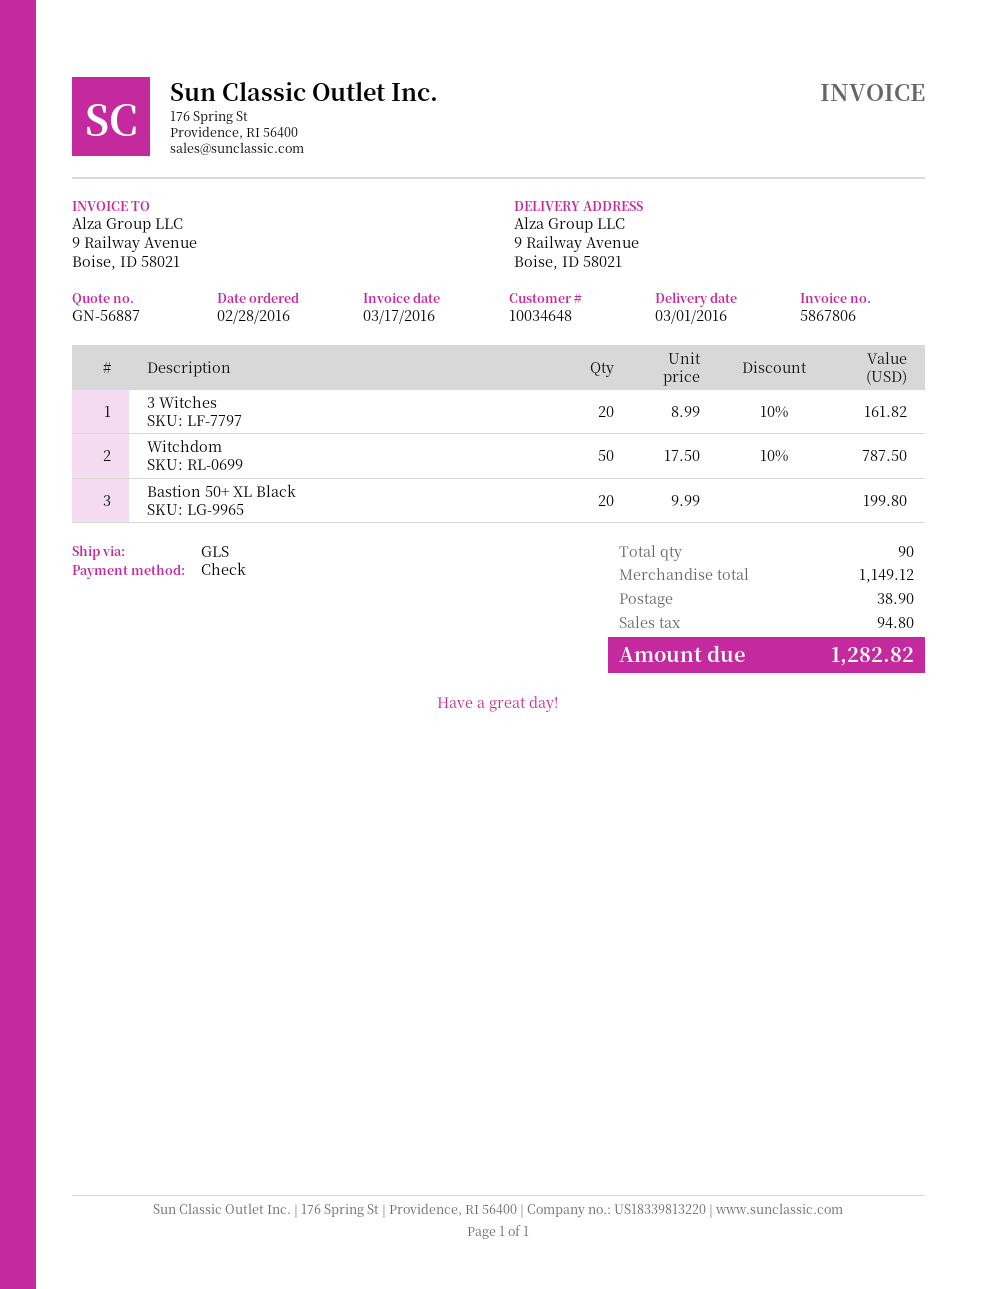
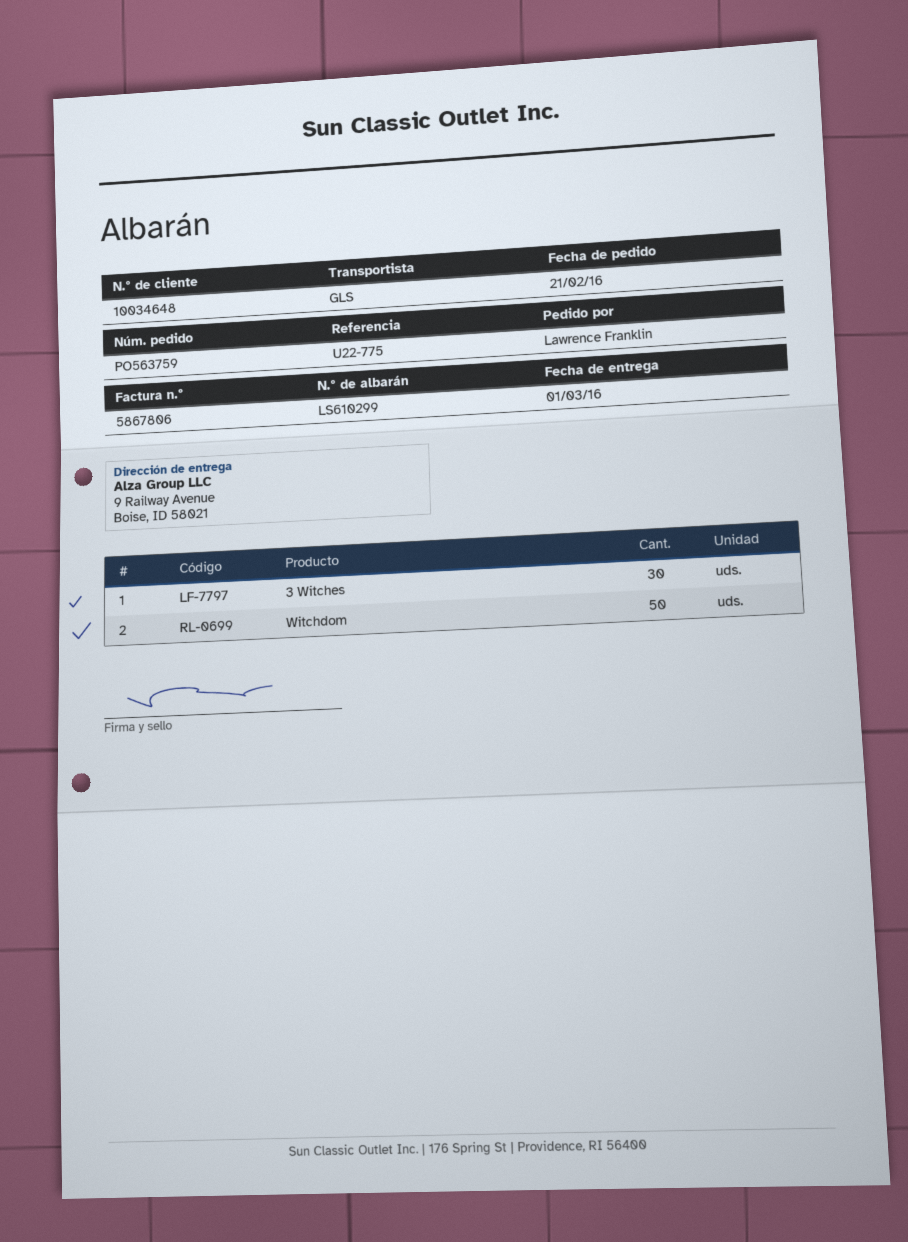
order date: 2016-02-28 -> 2016-02-21
3 Witches: 20 -> 30
Bastion 50+ XL Black: 20 -> none

